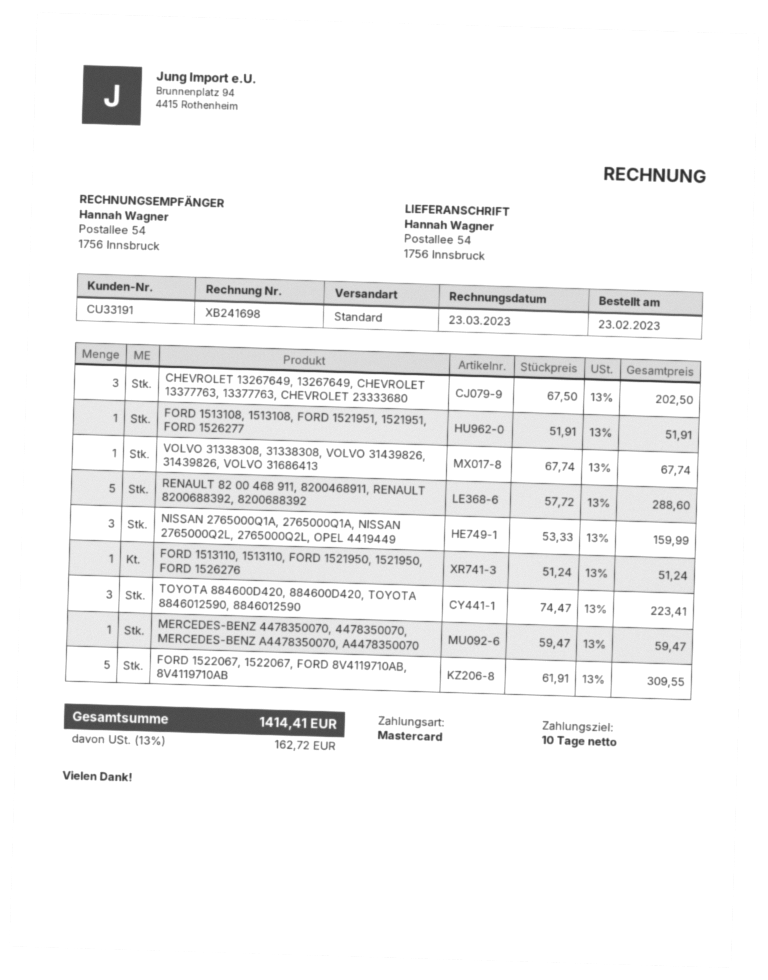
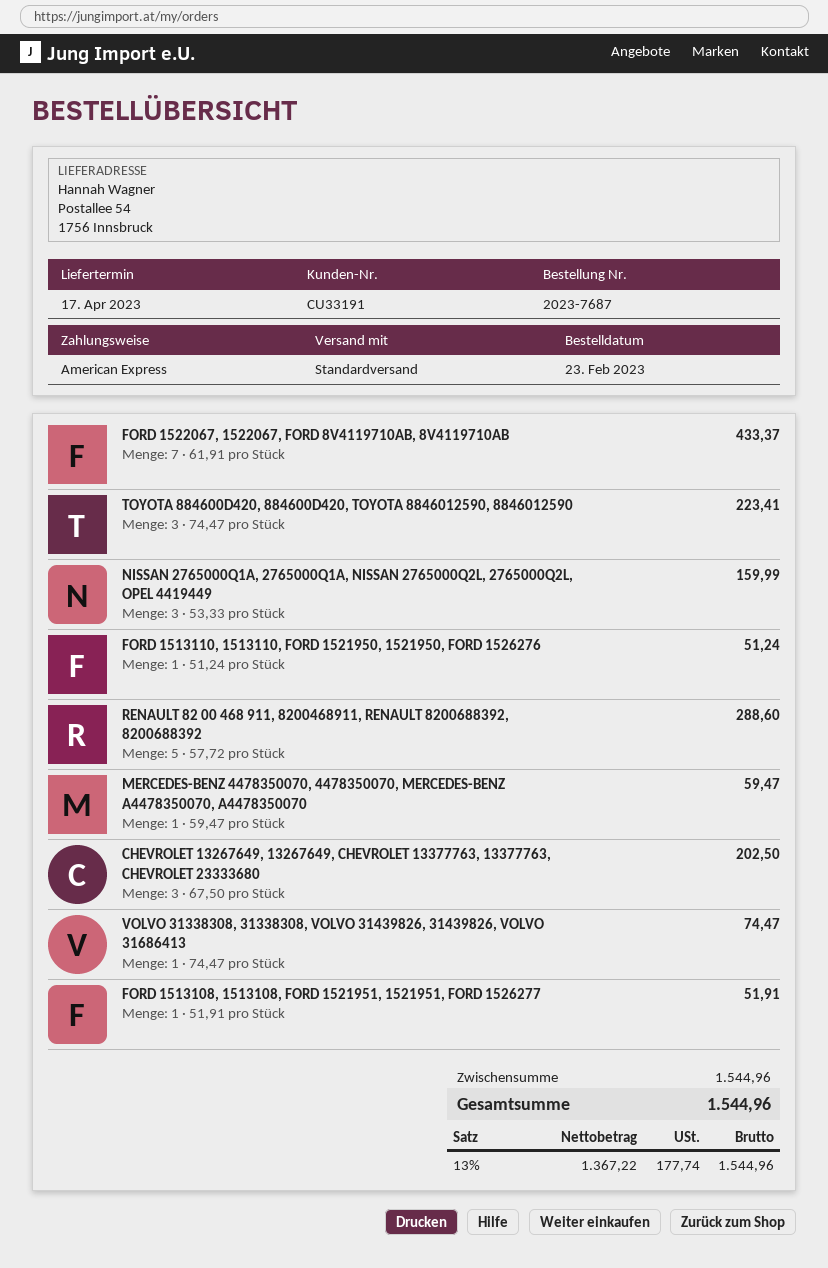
payment method: Mastercard -> American Express
VOLVO 31338308, 31338308, VOLVO 31439826, 31439826, VOLVO 31686413: 1 x 67.74 = 67.74 -> 1 x 74.47 = 74.47
FORD 1522067, 1522067, FORD 8V4119710AB, 8V4119710AB: 5 x 61.91 = 309.55 -> 7 x 61.91 = 433.37
tax: 13% = 162.72 -> 13% = 177.74
total: 1414.41 -> 1544.96

